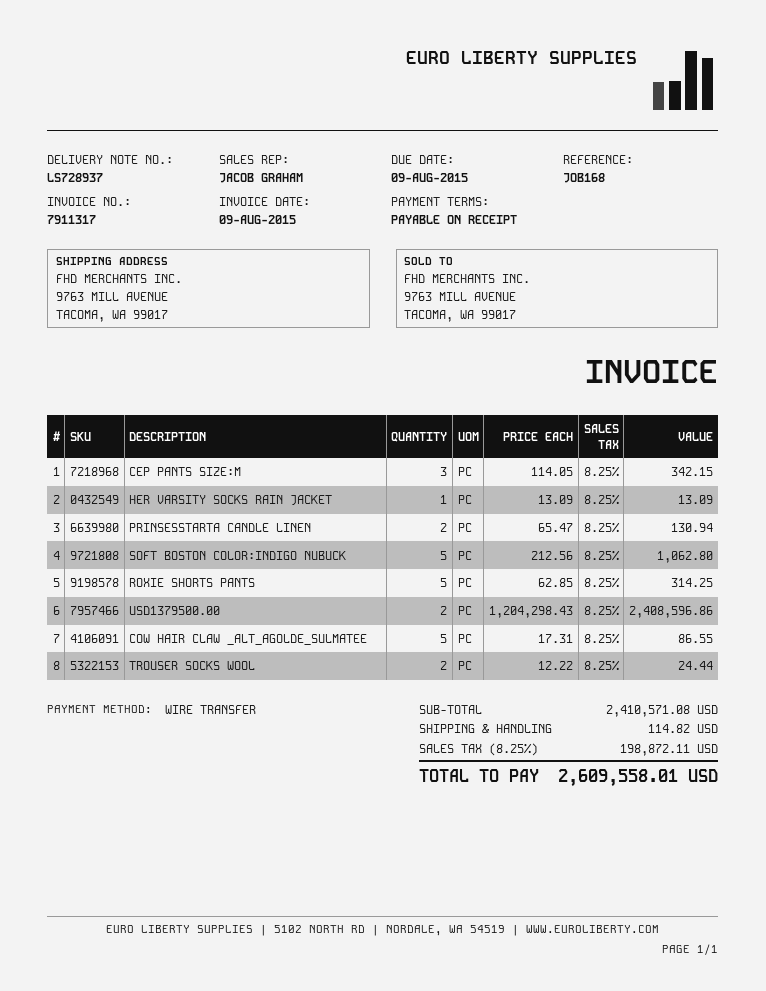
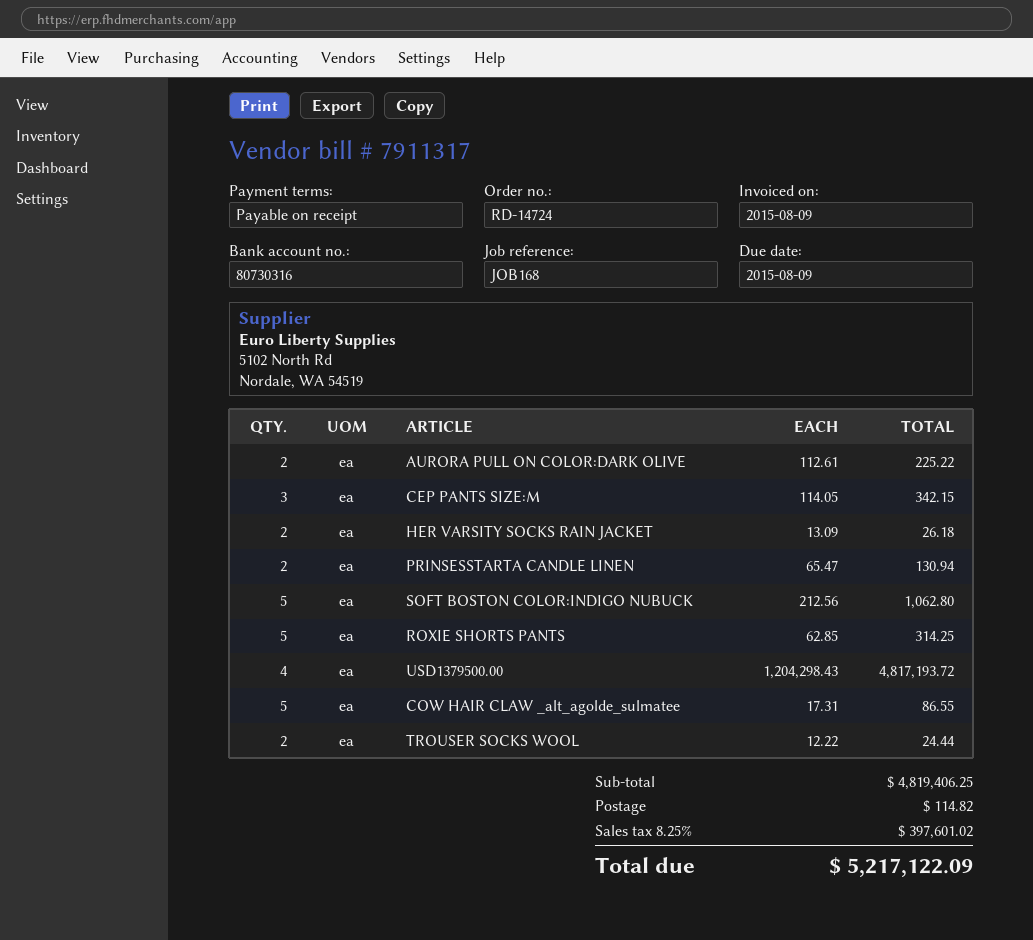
HER VARSITY SOCKS RAIN JACKET: 1 x 13.09 = 13.09 -> 2 x 13.09 = 26.18
USD1379500.00: 2 x 1204298.43 = 2408596.86 -> 4 x 1204298.43 = 4817193.72
AURORA PULL ON COLOR:DARK OLIVE: none -> 2 x 112.61 = 225.22
subtotal: 2410571.08 -> 4819406.25
tax: 8.25% = 198872.11 -> 8.25% = 397601.02
total: 2609558.01 -> 5217122.09

